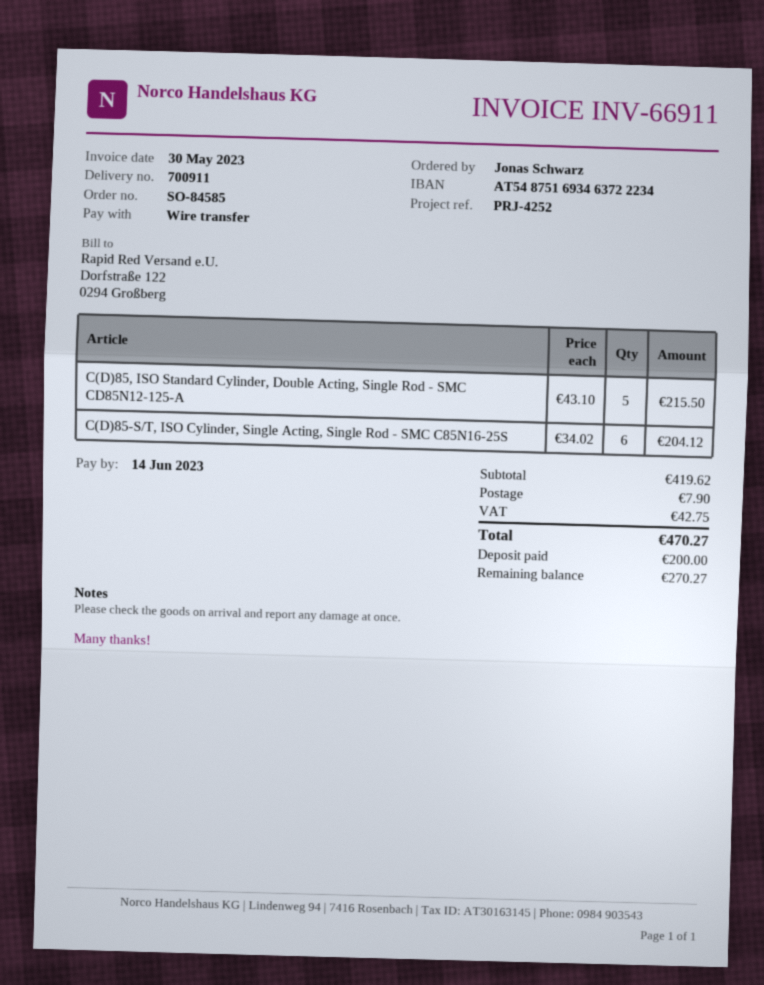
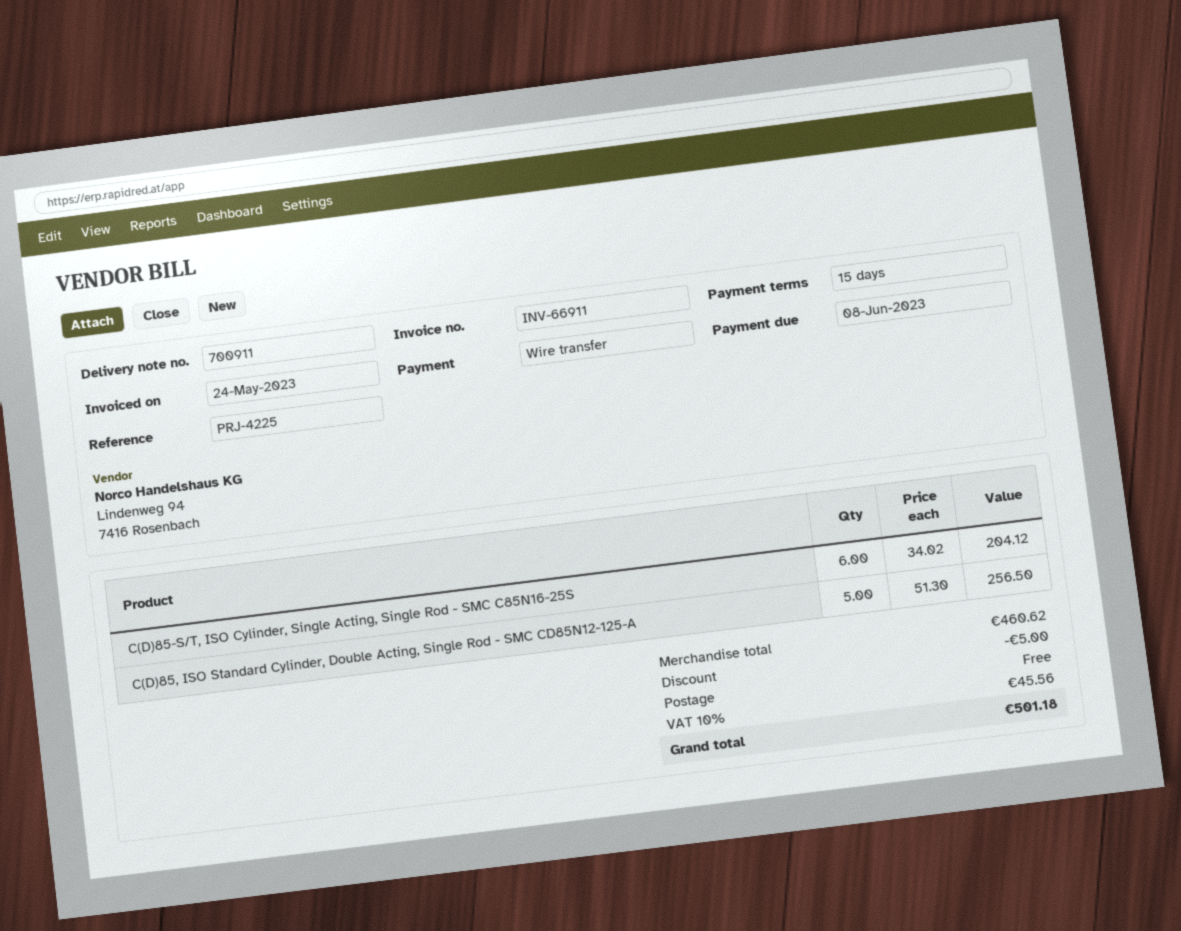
invoice date: 2023-05-30 -> 2023-05-24
due date: 2023-06-14 -> 2023-06-08
reference: PRJ-4252 -> PRJ-4225
C(D)85, ISO Standard Cylinder, Double Acting, Single Rod - SMC CD85N12-125-A: 5 x 43.10 = 215.50 -> 5 x 51.30 = 256.50
subtotal: 419.62 -> 460.62
discount: none -> 5.00
shipping: 7.90 -> 0.00
tax: 42.75 -> 45.56
total: 470.27 -> 501.18

